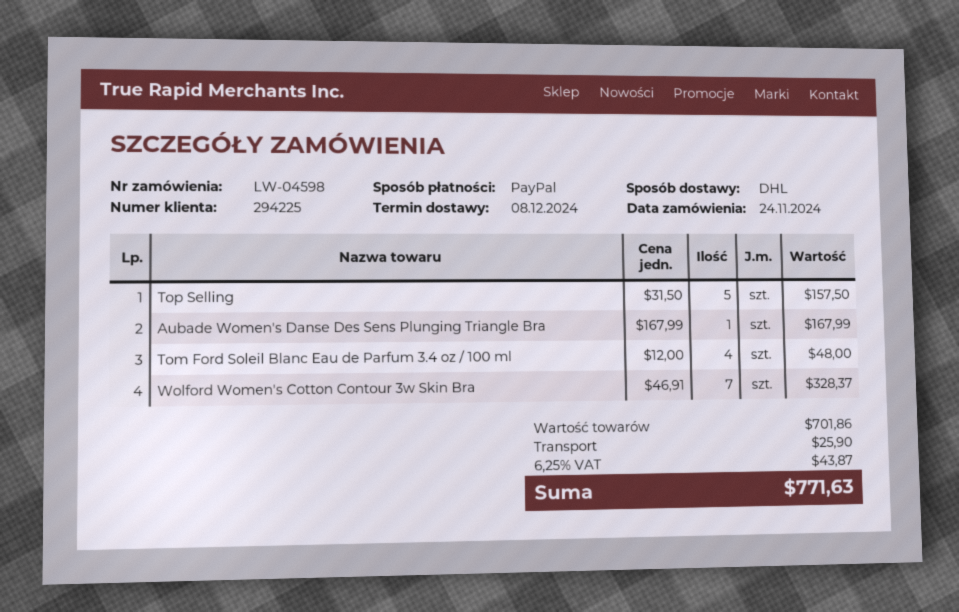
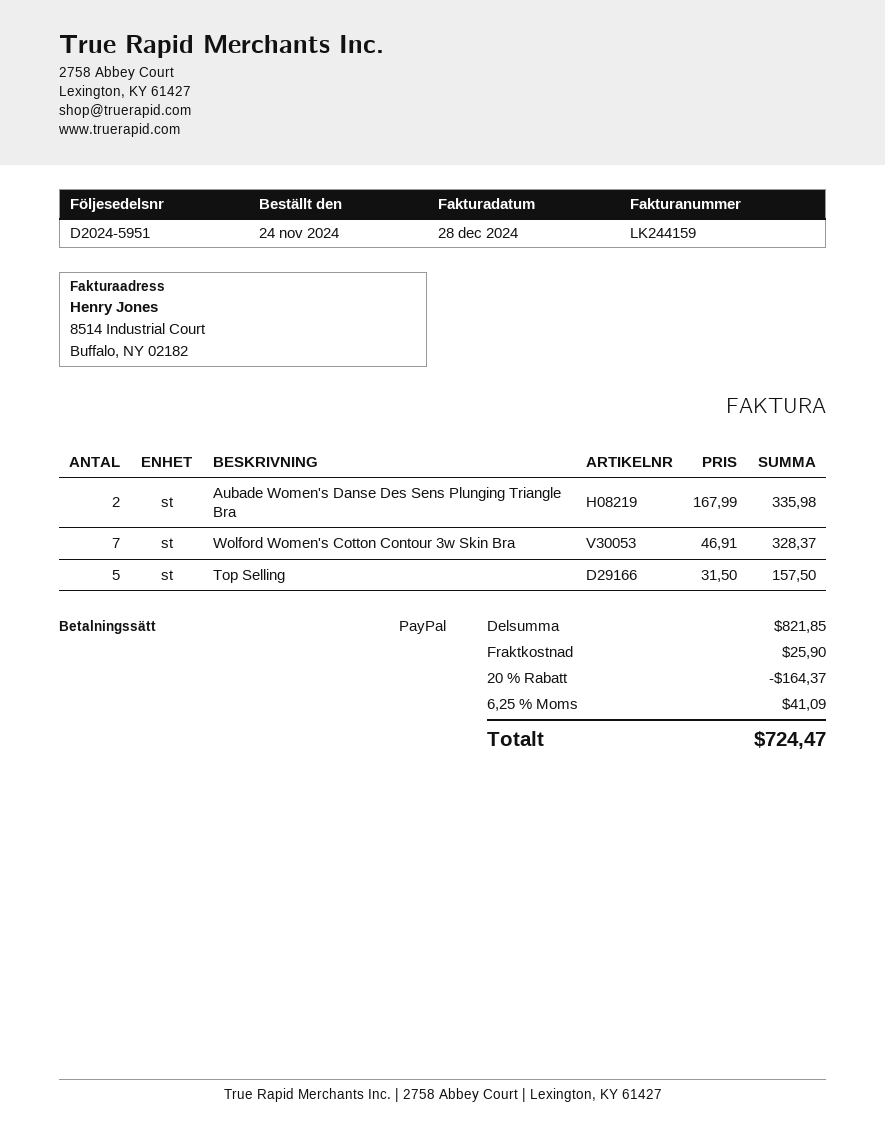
Aubade Women's Danse Des Sens Plunging Triangle Bra: 1 x 167.99 = 167.99 -> 2 x 167.99 = 335.98
Tom Ford Soleil Blanc Eau de Parfum 3.4 oz / 100 ml: 4 x 12.00 = 48.00 -> none
subtotal: 701.86 -> 821.85
discount: none -> 20% = 164.37
tax: 6.25% = 43.87 -> 6.25% = 41.09
total: 771.63 -> 724.47

